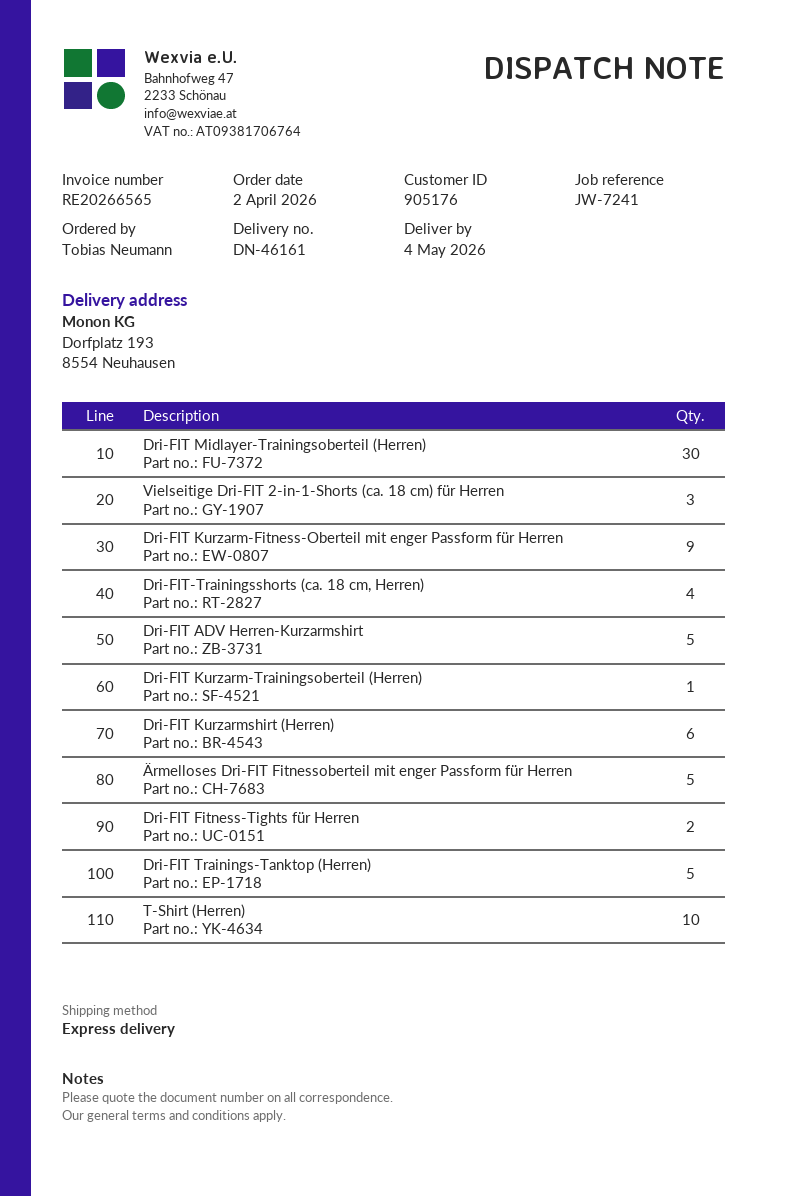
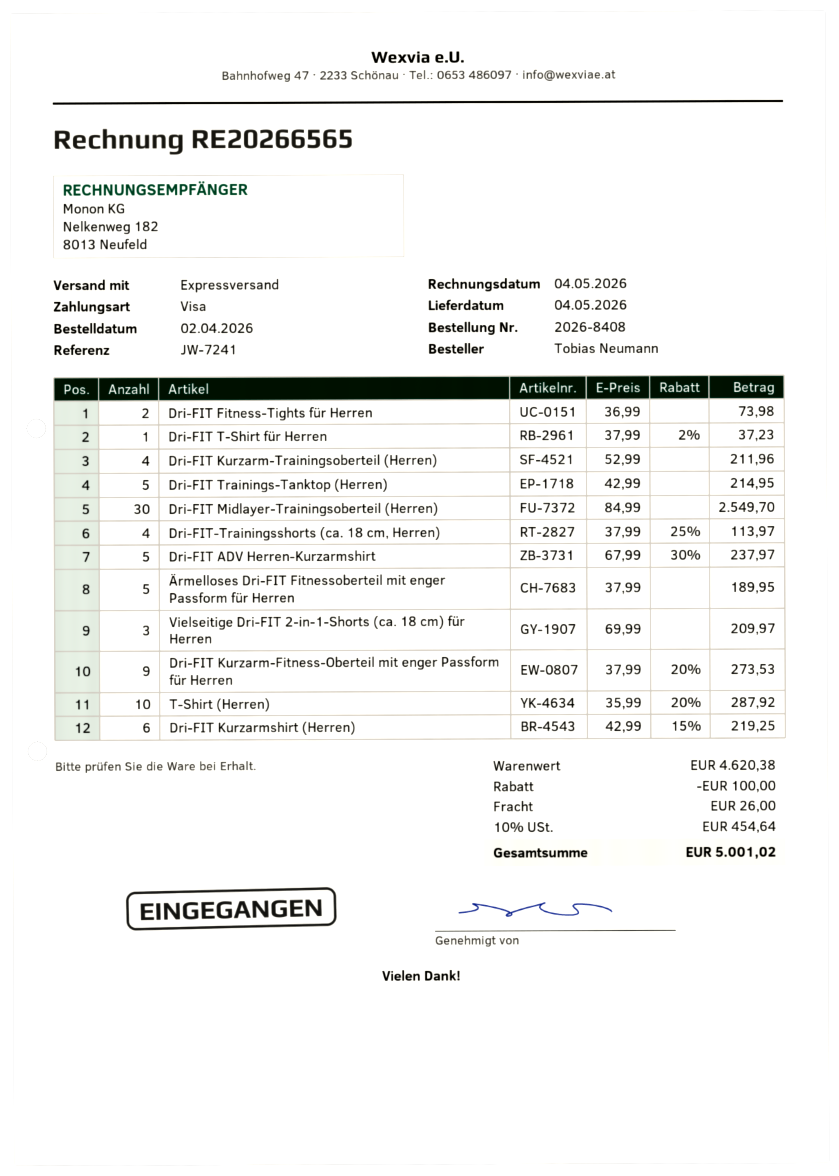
Dri-FIT Kurzarm-Trainingsoberteil (Herren): 1 -> 4
Dri-FIT T-Shirt für Herren: none -> 1

